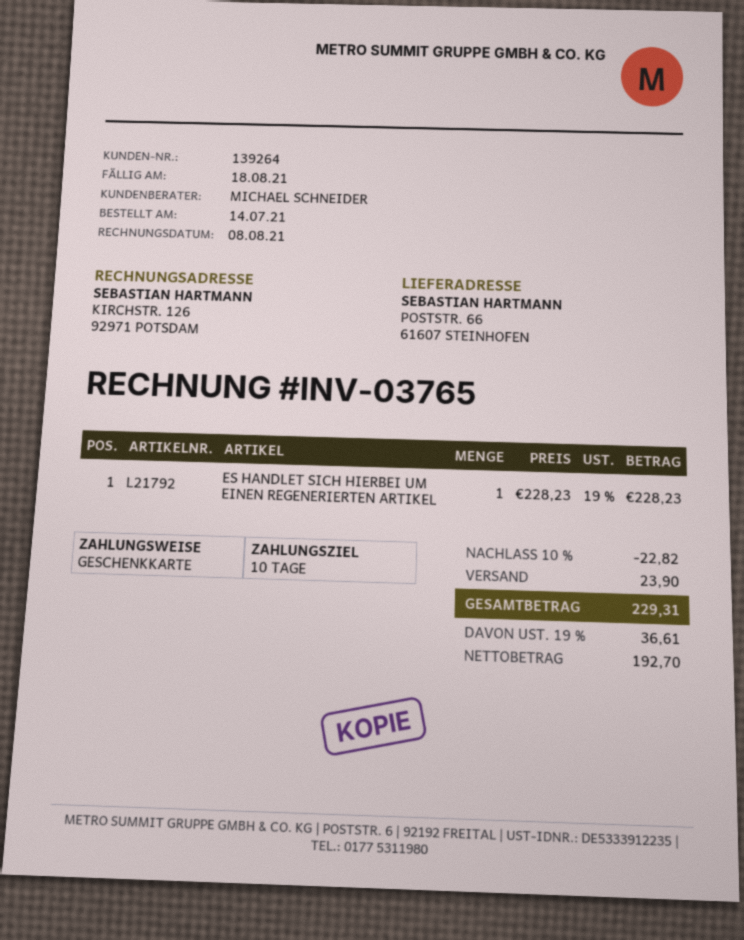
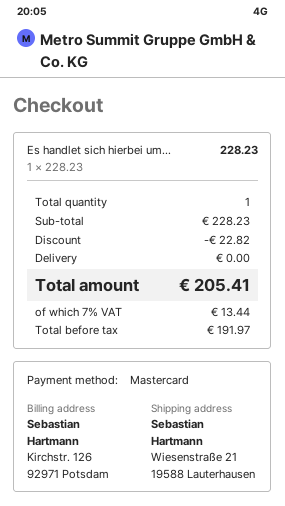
payment method: gift card -> Mastercard
ship to: POSTSTR. 66, 61607 STEINHOFEN -> Wiesenstraße 21, 19588 Lauterhausen
shipping: 23.90 -> 0.00
net: 192.70 -> 191.97
tax: 19% = 36.61 -> 7% = 13.44
total: 229.31 -> 205.41

